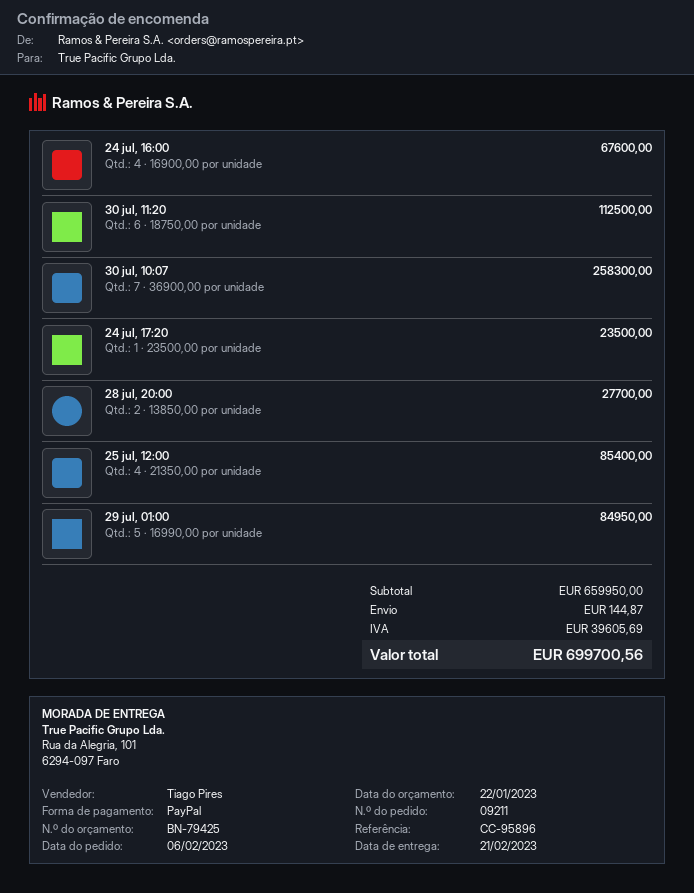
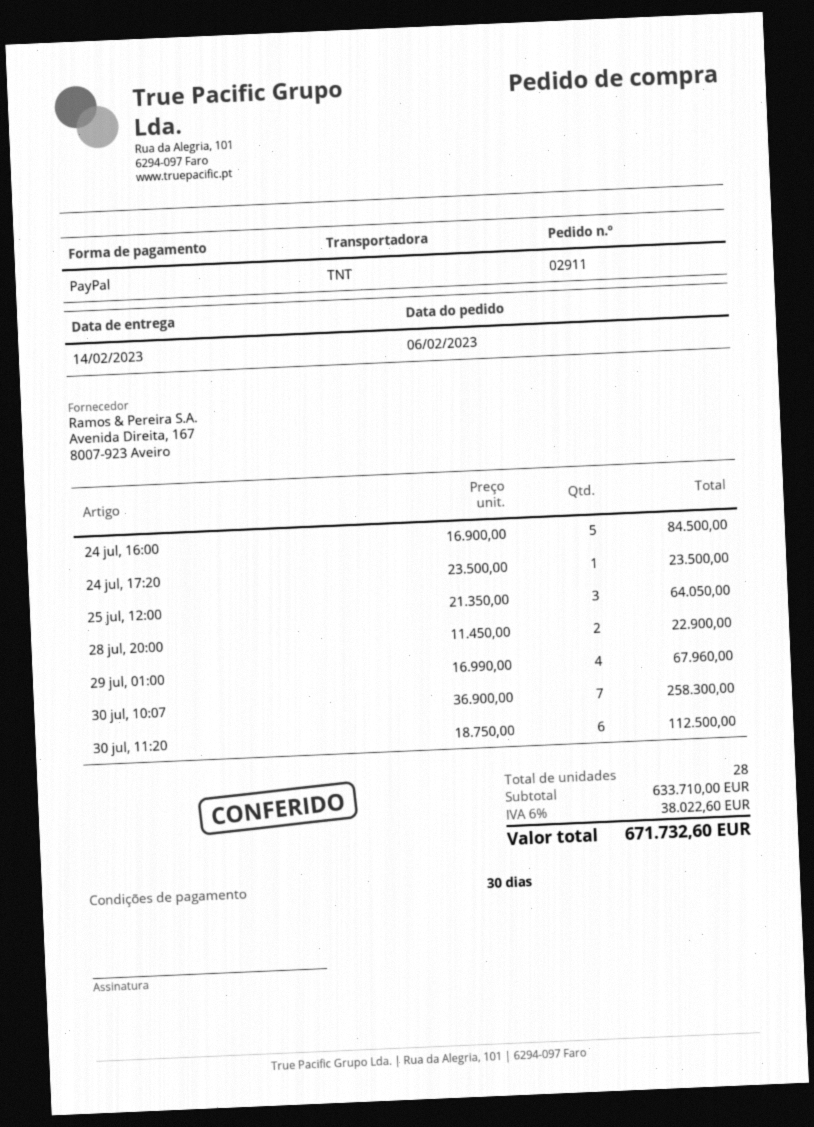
order number: 09211 -> 02911
delivery date: 2023-02-21 -> 2023-02-14
24 jul, 16:00: 4 x 16900.00 = 67600.00 -> 5 x 16900.00 = 84500.00
28 jul, 20:00: 2 x 13850.00 = 27700.00 -> 2 x 11450.00 = 22900.00
25 jul, 12:00: 4 x 21350.00 = 85400.00 -> 3 x 21350.00 = 64050.00
29 jul, 01:00: 5 x 16990.00 = 84950.00 -> 4 x 16990.00 = 67960.00
subtotal: 659950.00 -> 633710.00
shipping: 144.87 -> none
tax: 39605.69 -> 38022.60
total: 699700.56 -> 671732.60

